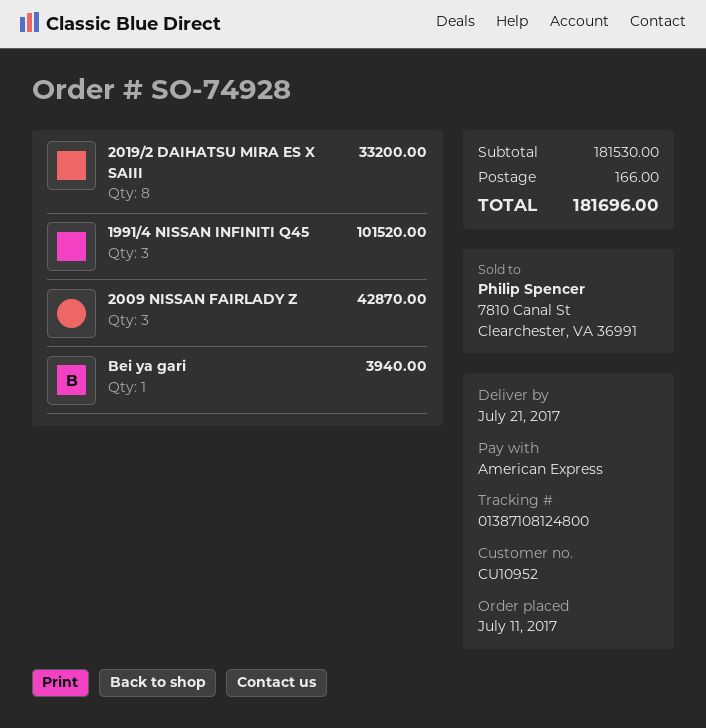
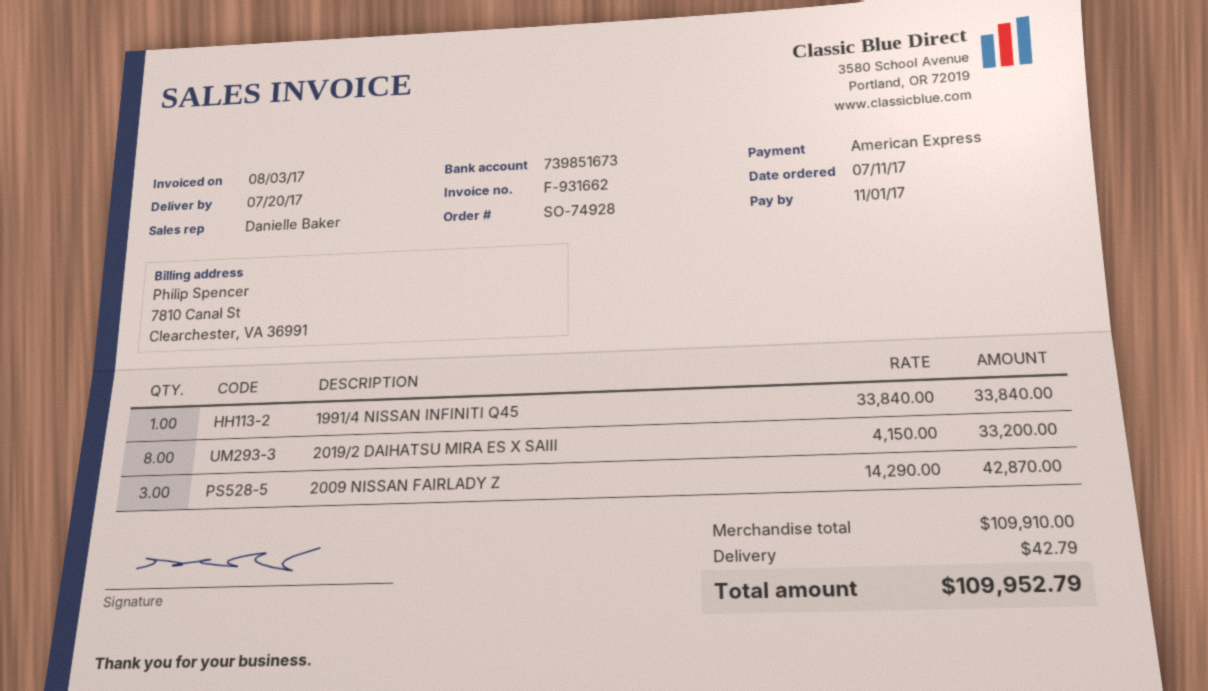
delivery date: 2017-07-21 -> 2017-07-20
1991/4 NISSAN INFINITI Q45: 3 for 101520.00 -> 1 for 33840.00
Bei ya gari: 1 for 3940.00 -> none
subtotal: 181530.00 -> 109910.00
shipping: 166.00 -> 42.79
total: 181696.00 -> 109952.79

